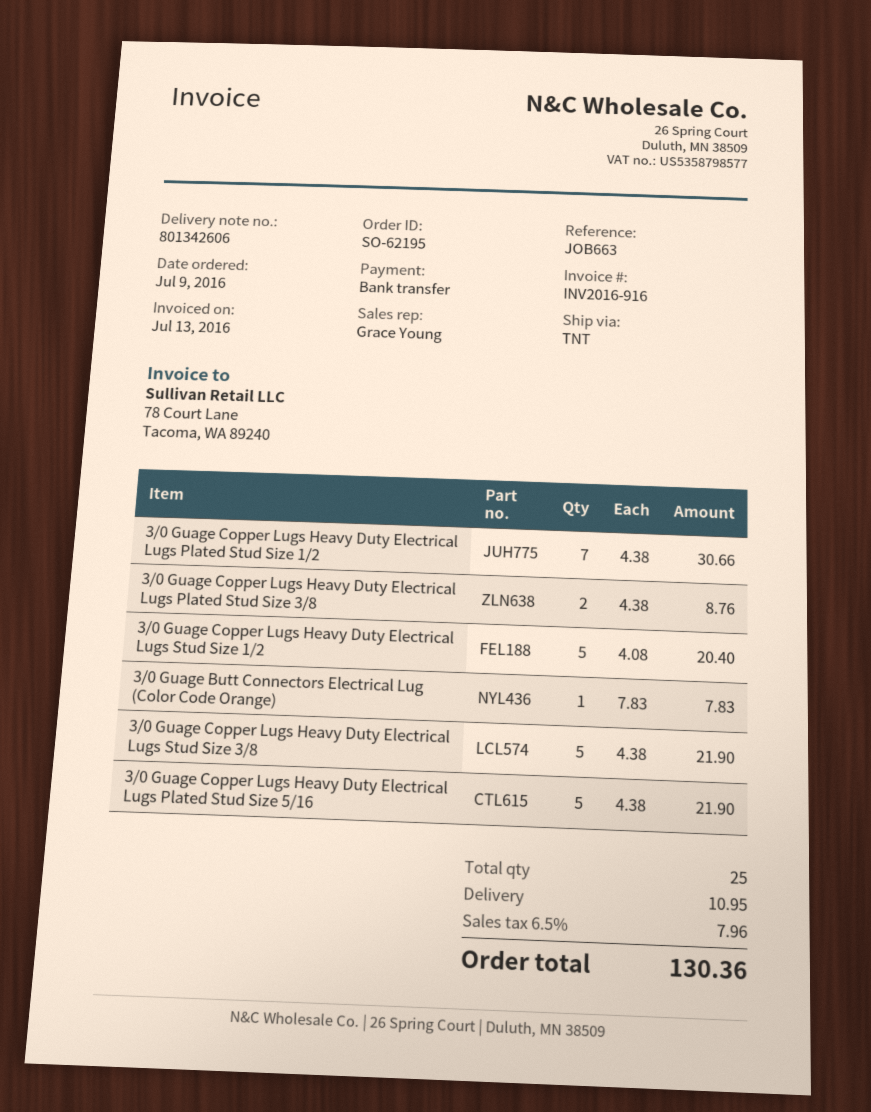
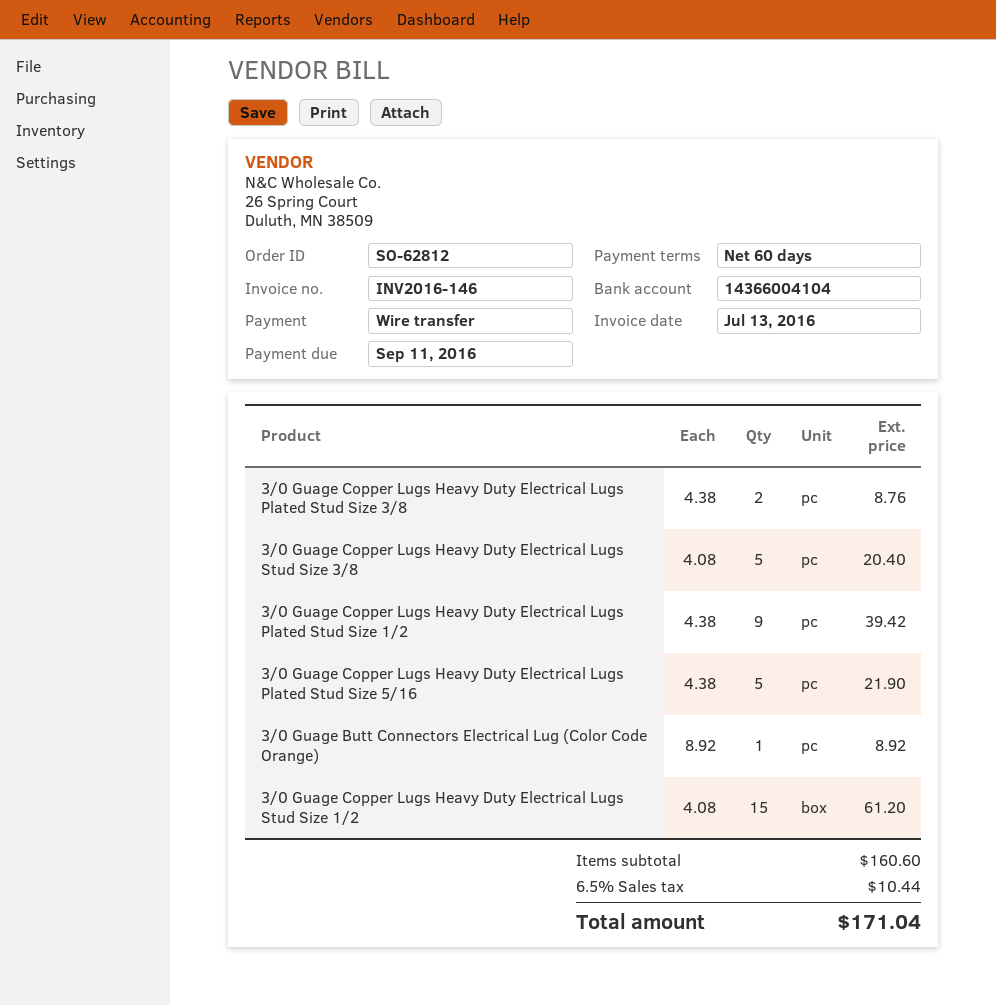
order number: SO-62195 -> SO-62812
invoice number: INV2016-916 -> INV2016-146
3/0 Guage Copper Lugs Heavy Duty Electrical Lugs Plated Stud Size 1/2: 7 x 4.38 = 30.66 -> 9 x 4.38 = 39.42
3/0 Guage Copper Lugs Heavy Duty Electrical Lugs Stud Size 1/2: 5 x 4.08 = 20.40 -> 15 x 4.08 = 61.20
3/0 Guage Butt Connectors Electrical Lug (Color Code Orange): 1 x 7.83 = 7.83 -> 1 x 8.92 = 8.92
3/0 Guage Copper Lugs Heavy Duty Electrical Lugs Stud Size 3/8: 5 x 4.38 = 21.90 -> 5 x 4.08 = 20.40
shipping: 10.95 -> none
tax: 6.5% = 7.96 -> 6.5% = 10.44
total: 130.36 -> 171.04

